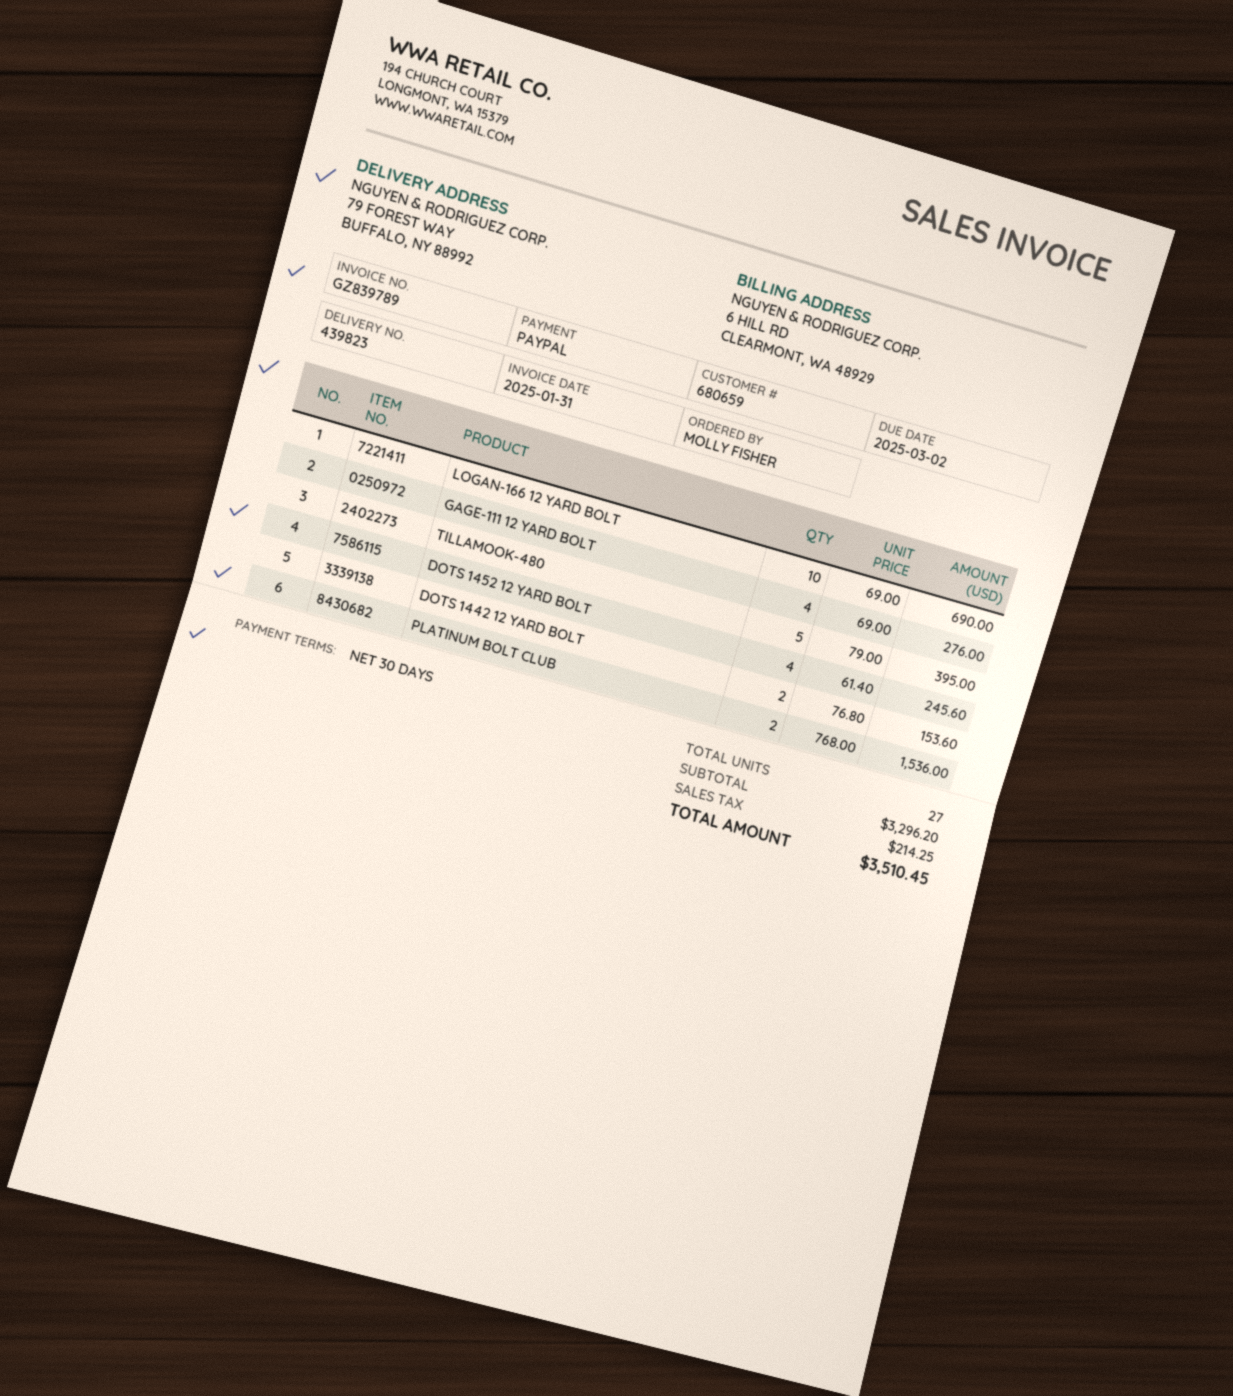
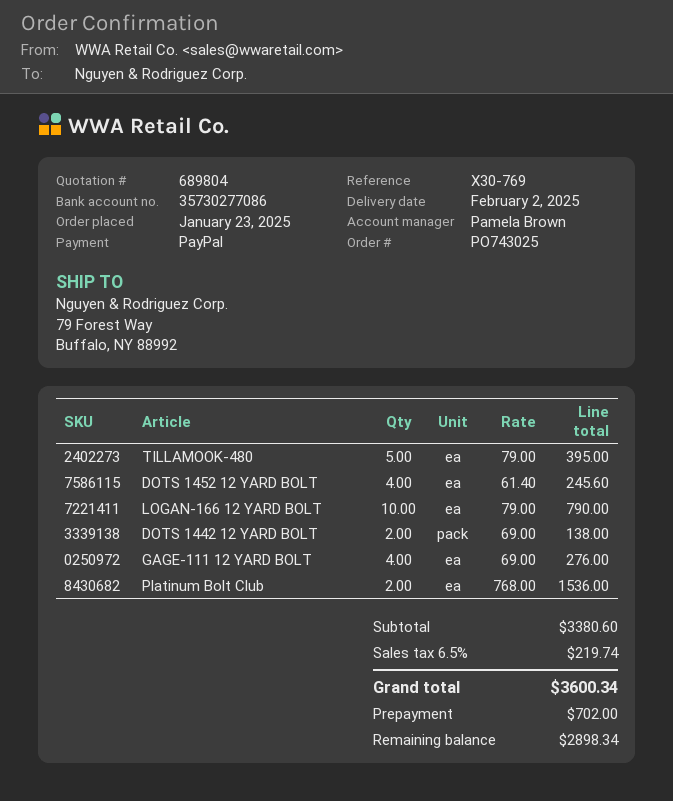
LOGAN-166 12 YARD BOLT: 10 x 69.00 = 690.00 -> 10 x 79.00 = 790.00
DOTS 1442 12 YARD BOLT: 2 x 76.80 = 153.60 -> 2 x 69.00 = 138.00
subtotal: 3296.20 -> 3380.60
tax: 214.25 -> 219.74
total: 3510.45 -> 3600.34

